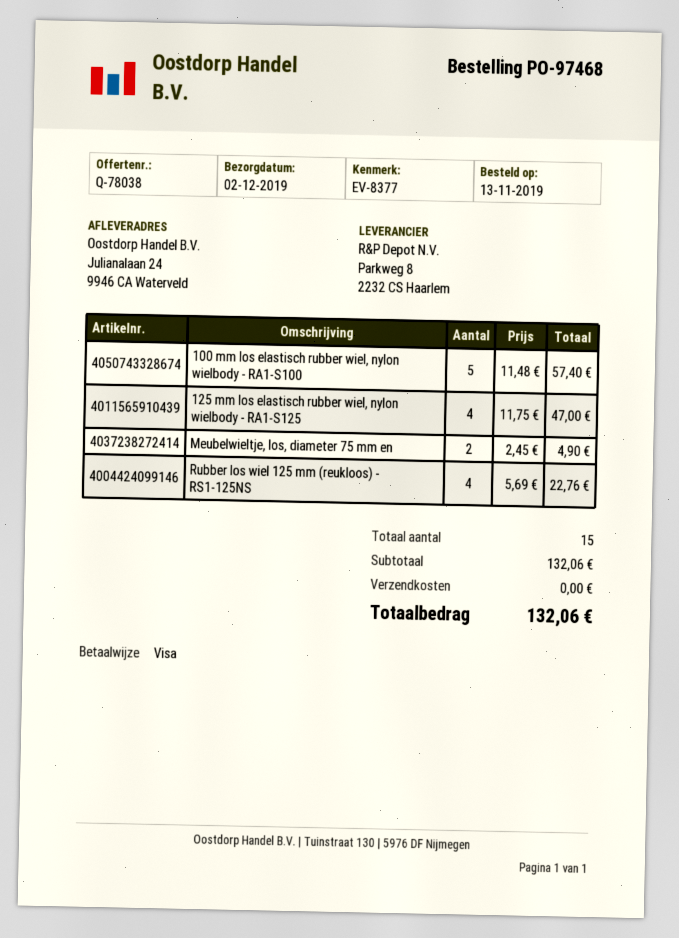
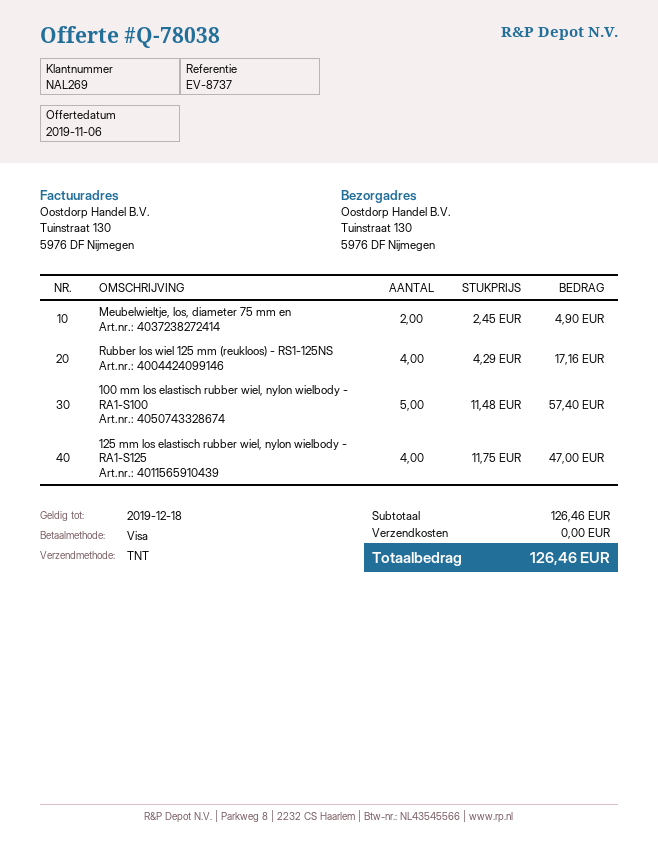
reference: EV-8377 -> EV-8737
ship to: Julianalaan 24, 9946 CA Waterveld -> Tuinstraat 130, 5976 DF Nijmegen
Rubber los wiel 125 mm (reukloos) - RS1-125NS: 4 x 5.69 = 22.76 -> 4 x 4.29 = 17.16
subtotal: 132.06 -> 126.46
total: 132.06 -> 126.46

